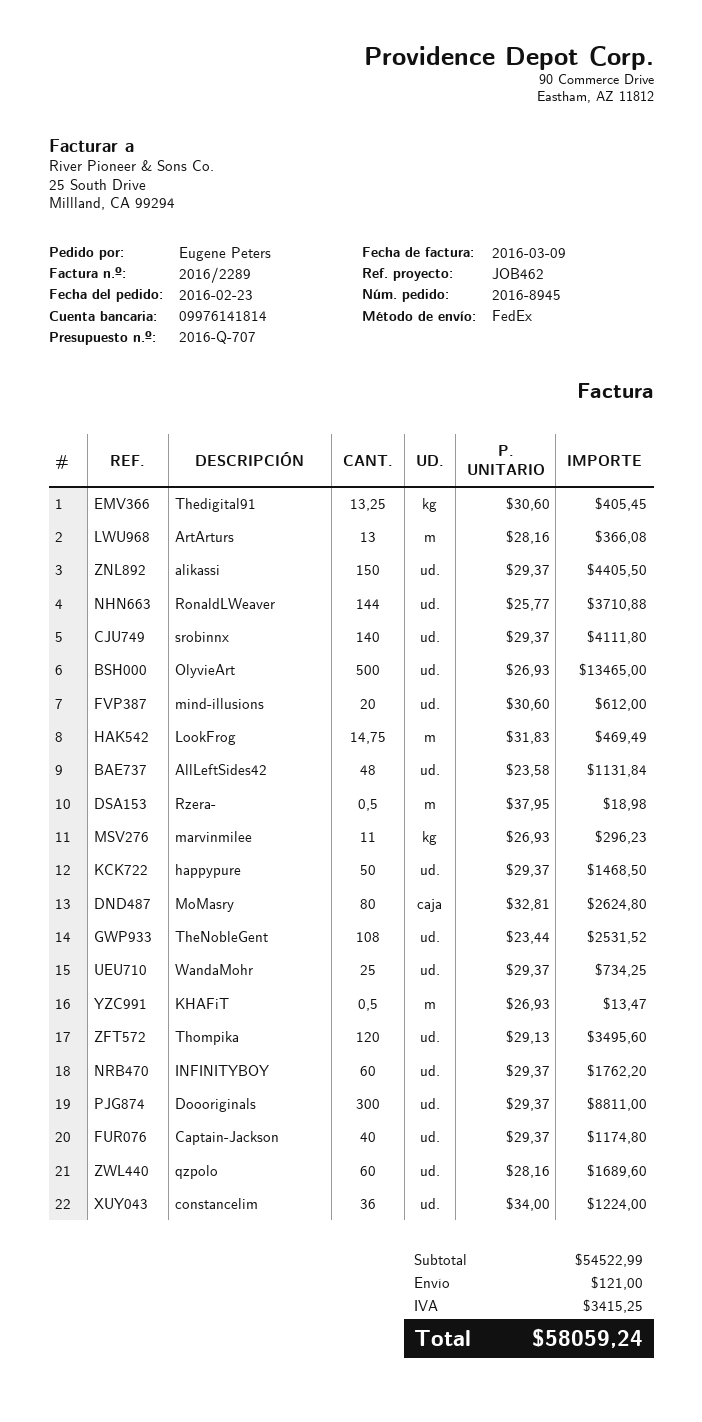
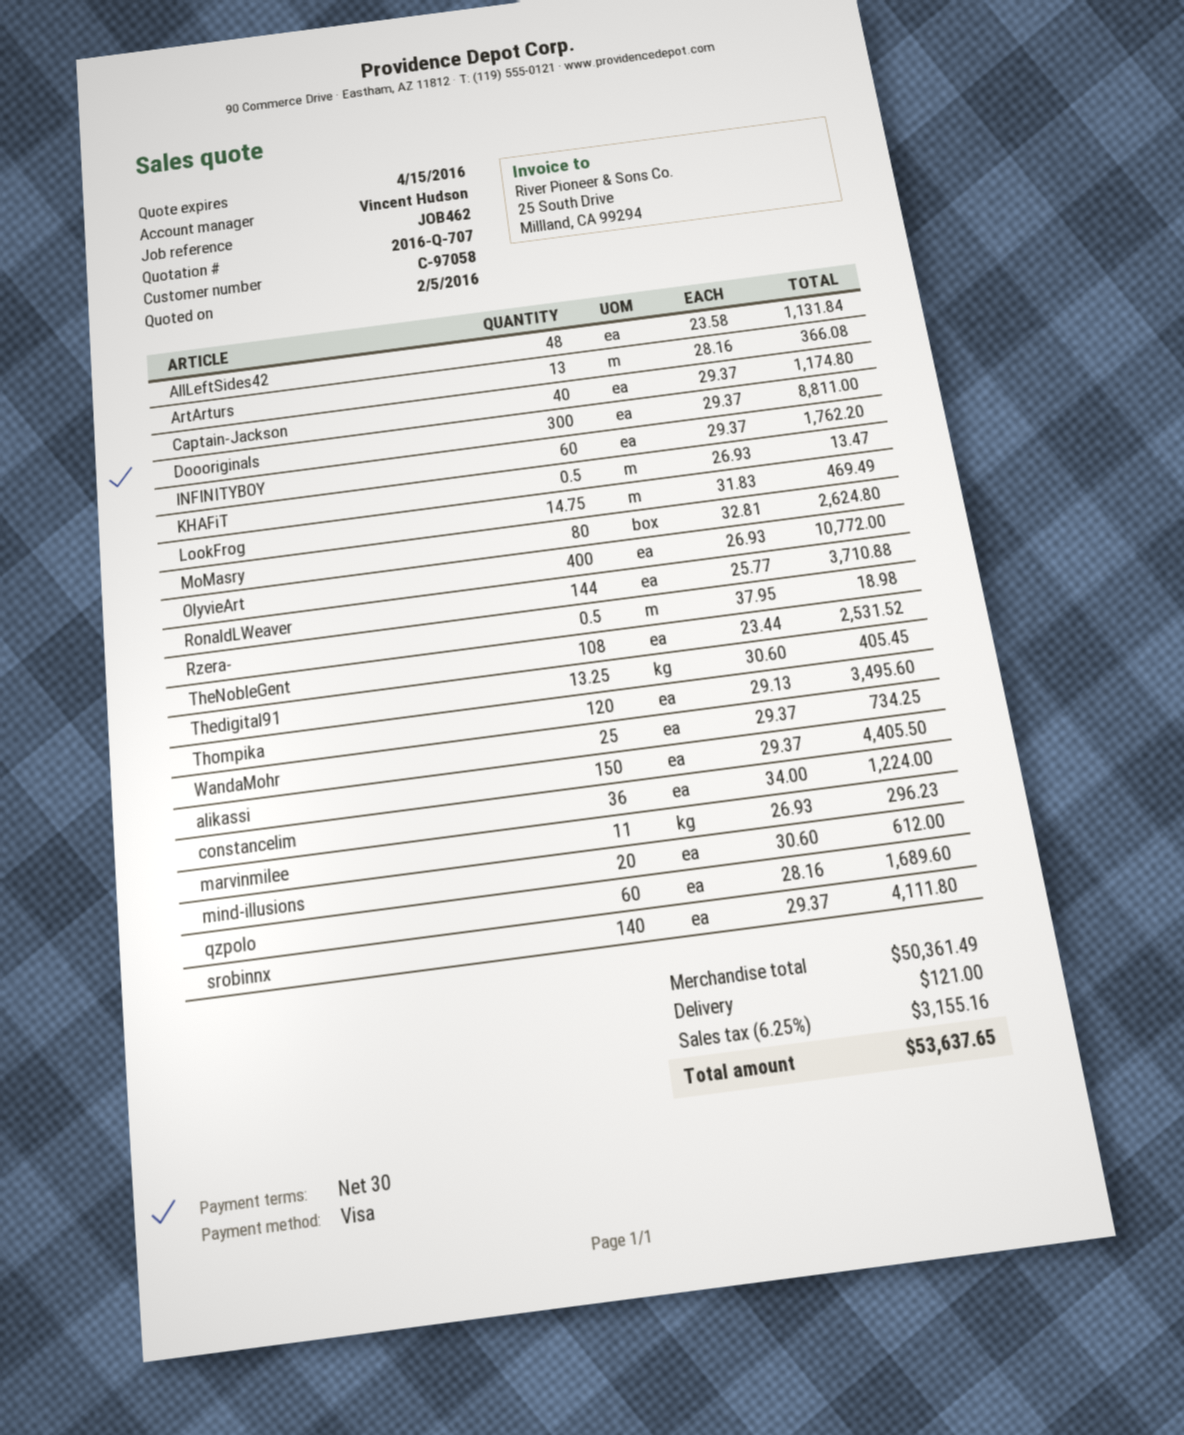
OlyvieArt: 500 x 26.93 = 13465.00 -> 400 x 26.93 = 10772.00
happypure: 50 x 29.37 = 1468.50 -> none
subtotal: 54522.99 -> 50361.49
tax: 3415.25 -> 3155.16
total: 58059.24 -> 53637.65

